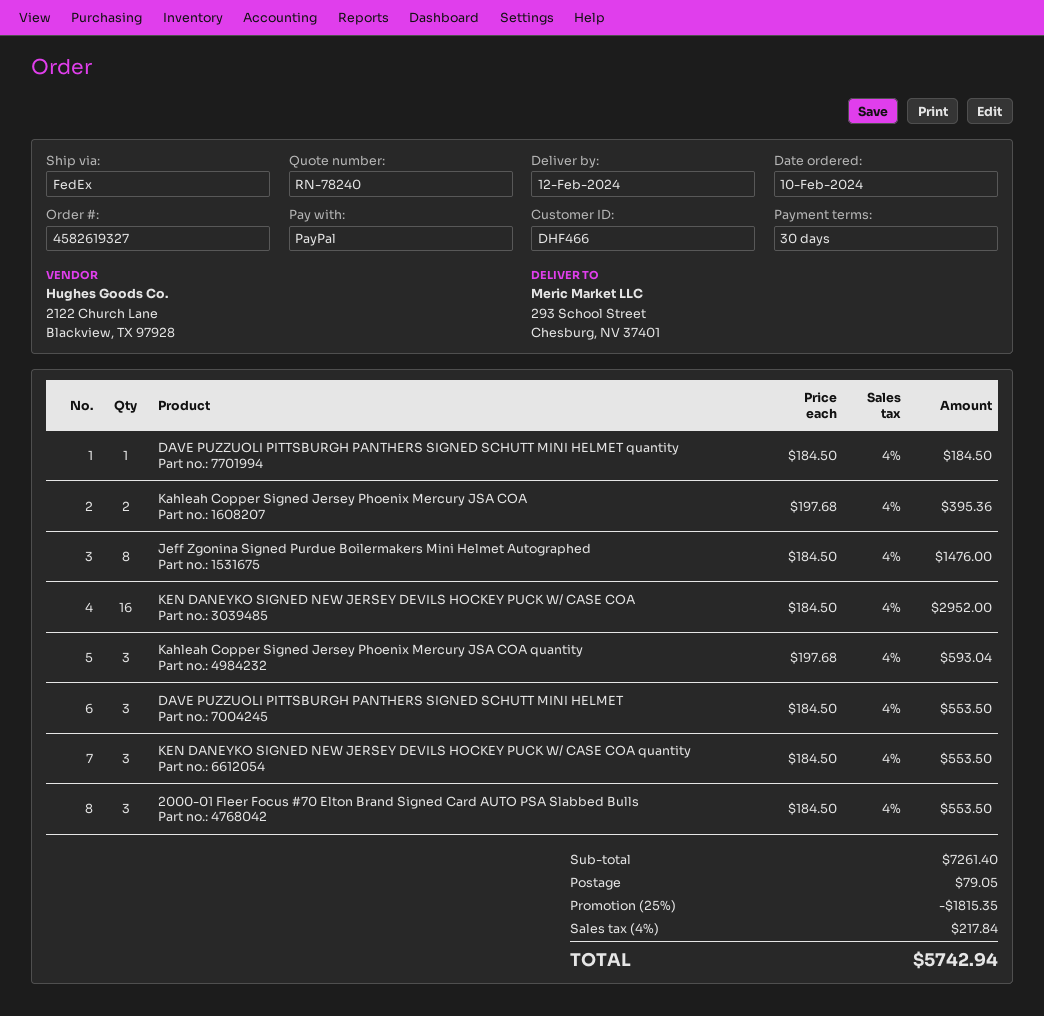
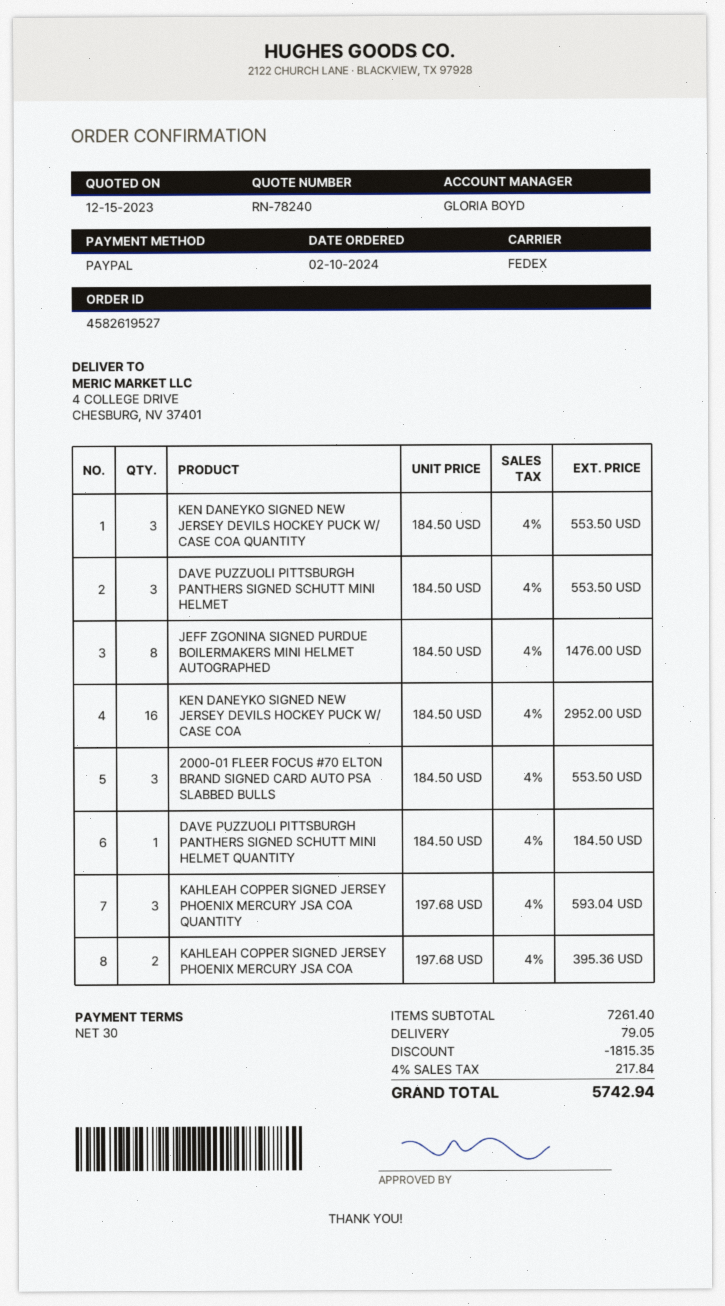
order number: 4582619327 -> 4582619527
ship to: 293 School Street, Chesburg, NV 37401 -> 4 COLLEGE DRIVE, CHESBURG, NV 37401

